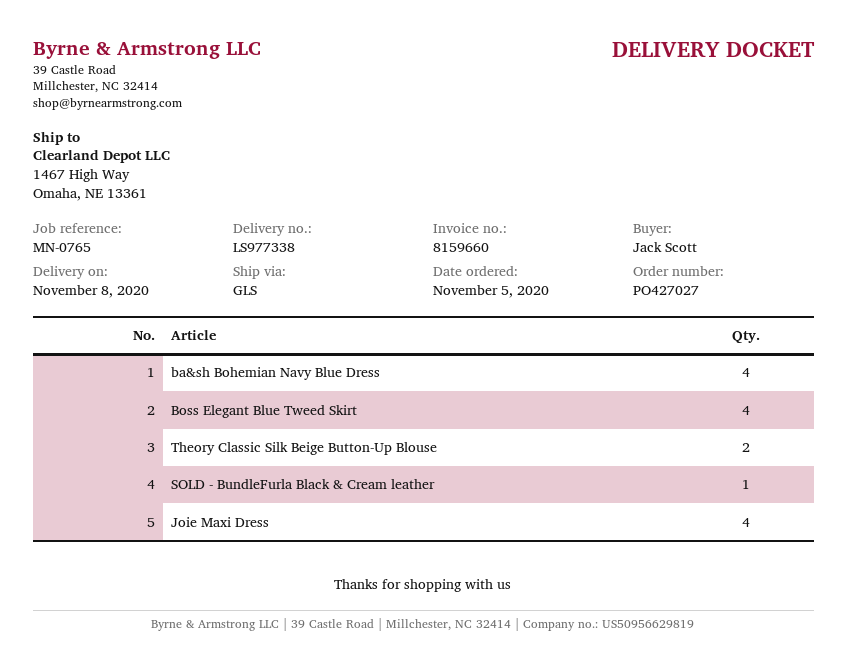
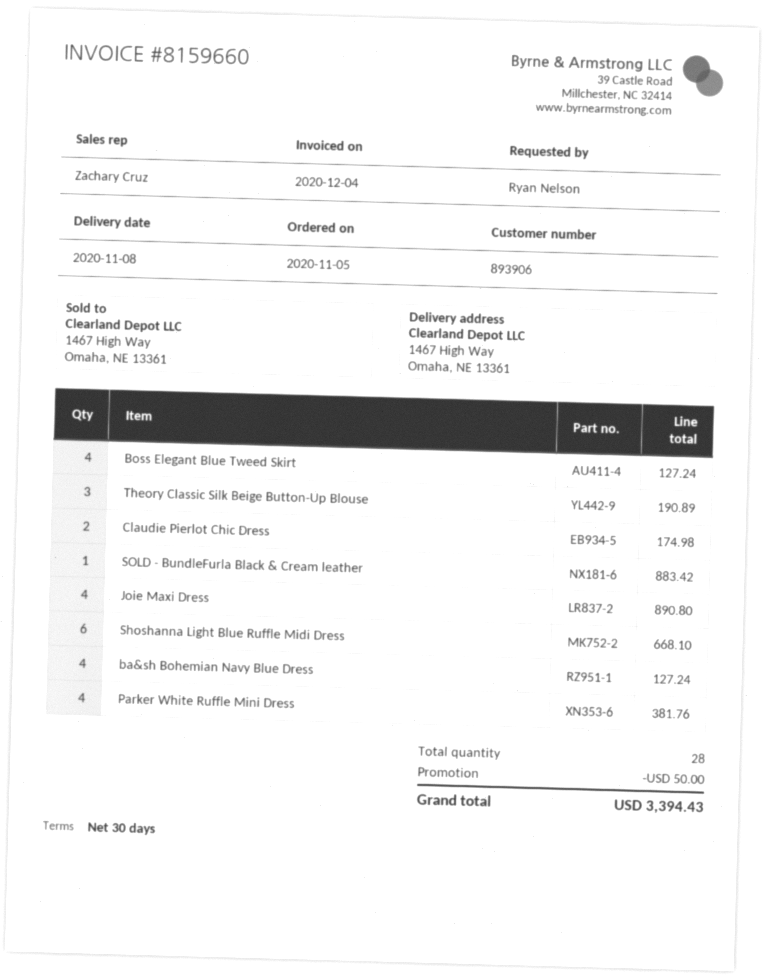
ordered by: Jack Scott -> Ryan Nelson
Theory Classic Silk Beige Button-Up Blouse: 2 -> 3
Claudie Pierlot Chic Dress: none -> 2
Shoshanna Light Blue Ruffle Midi Dress: none -> 6
Parker White Ruffle Mini Dress: none -> 4

